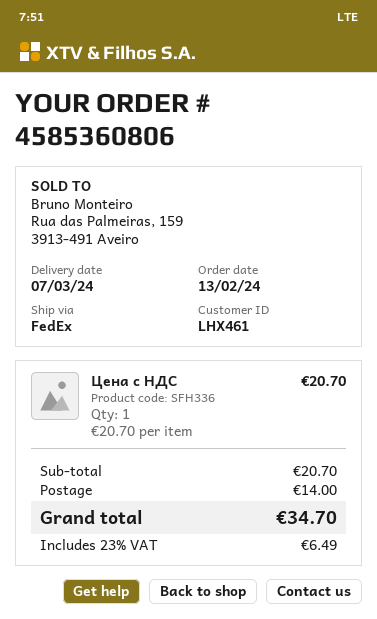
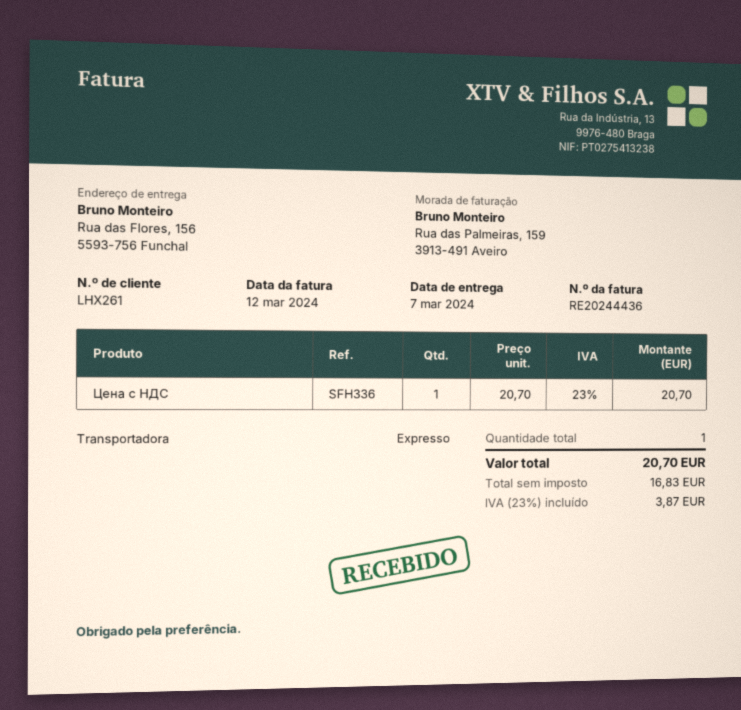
customer number: LHX461 -> LHX261
shipping method: FedEx -> express
shipping: 14.00 -> none
tax: 23% = 6.49 -> 23% = 3.87
total: 34.70 -> 20.70

